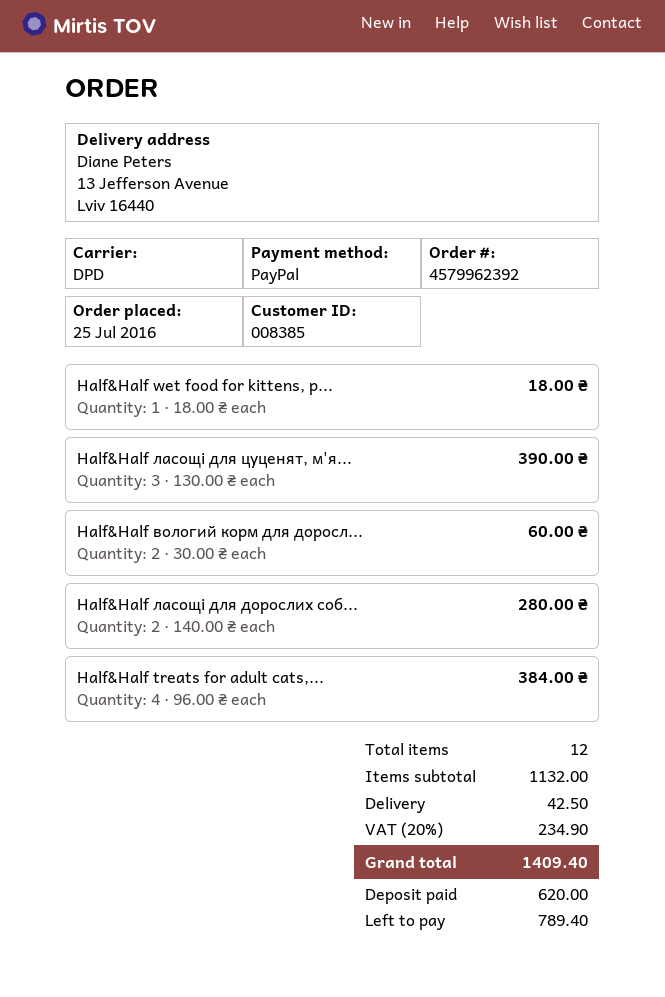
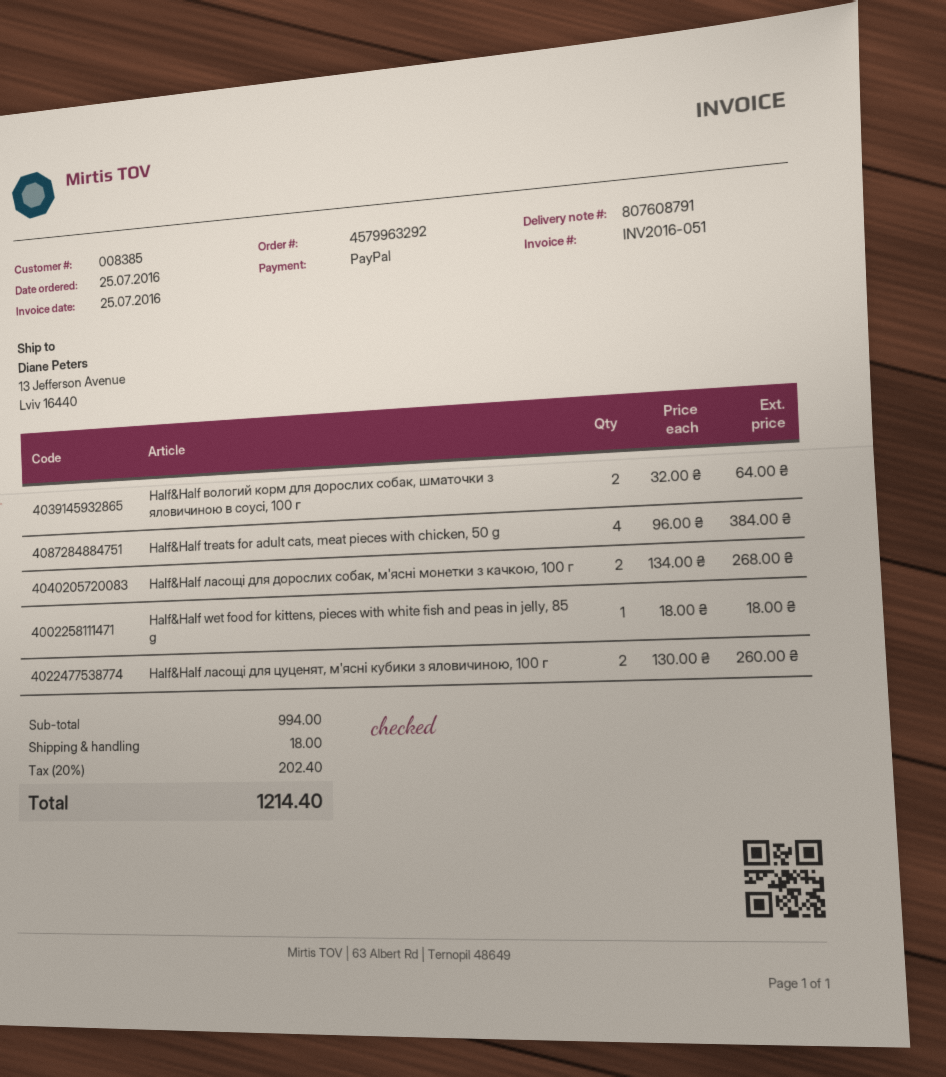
order number: 4579962392 -> 4579963292
Half&Half ласощі для цуценят, м'я...: 3 x 130.00 = 390.00 -> 2 x 130.00 = 260.00
Half&Half вологий корм для доросл...: 2 x 30.00 = 60.00 -> 2 x 32.00 = 64.00
Half&Half ласощі для дорослих соб...: 2 x 140.00 = 280.00 -> 2 x 134.00 = 268.00
subtotal: 1132.00 -> 994.00
shipping: 42.50 -> 18.00
tax: 20% = 234.90 -> 20% = 202.40
total: 1409.40 -> 1214.40

